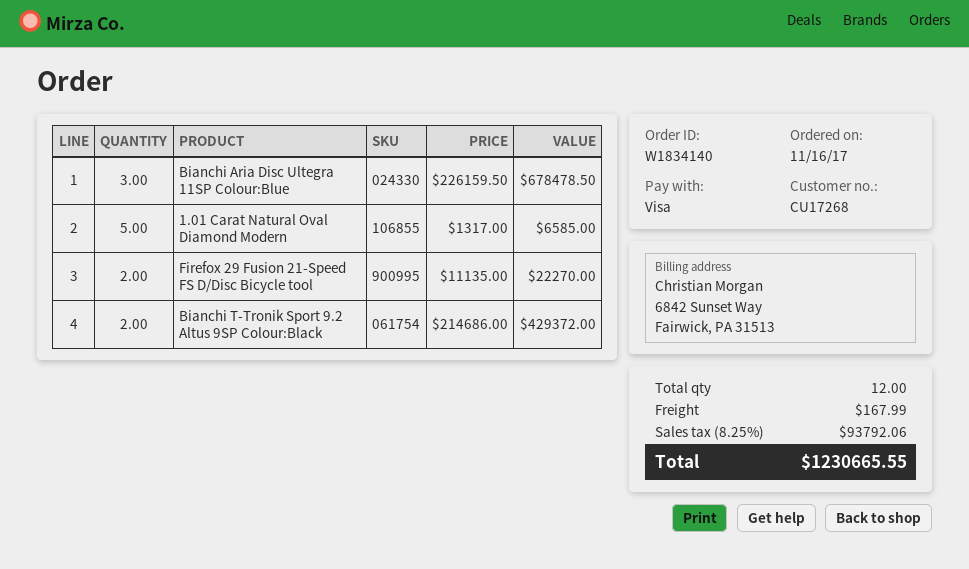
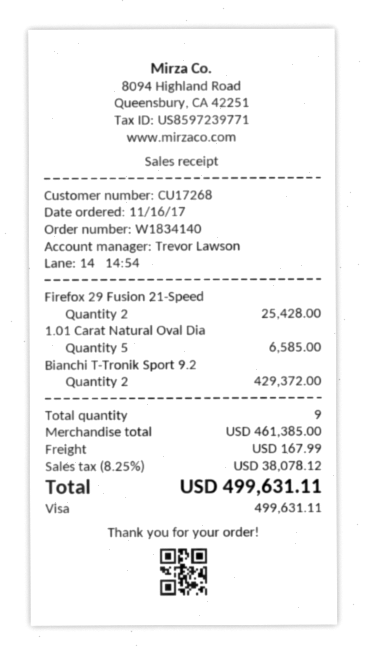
Bianchi Aria Disc Ultegra 11SP Colour:Blue: 3 for 678478.50 -> none
Firefox 29 Fusion 21-Speed FS D/Disc Bicycle tool: 2 for 22270.00 -> 2 for 25428.00
total quantity: 12 -> 9
tax: 8.25% = 93792.06 -> 8.25% = 38078.12
total: 1230665.55 -> 499631.11

